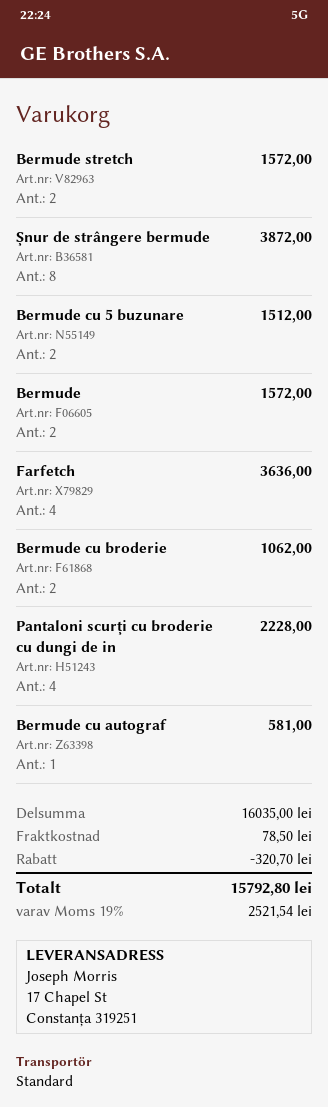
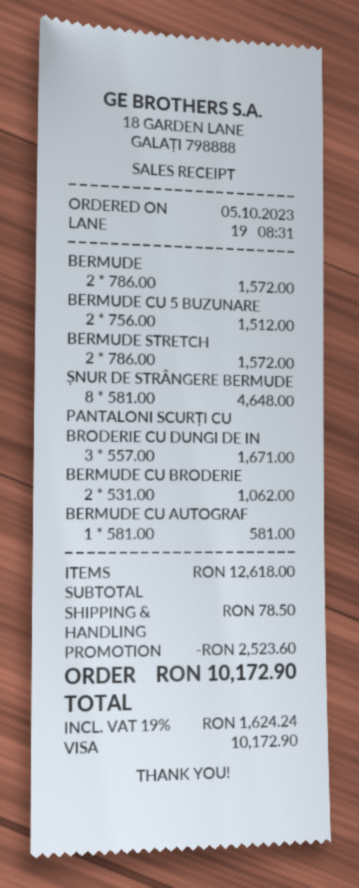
Șnur de strângere bermude: 8 for 3872.00 -> 8 for 4648.00
Farfetch: 4 for 3636.00 -> none
Pantaloni scurți cu broderie cu dungi de in: 4 for 2228.00 -> 3 for 1671.00
subtotal: 16035.00 -> 12618.00
discount: 320.70 -> 2523.60
tax: 19% = 2521.54 -> 19% = 1624.24
total: 15792.80 -> 10172.90

